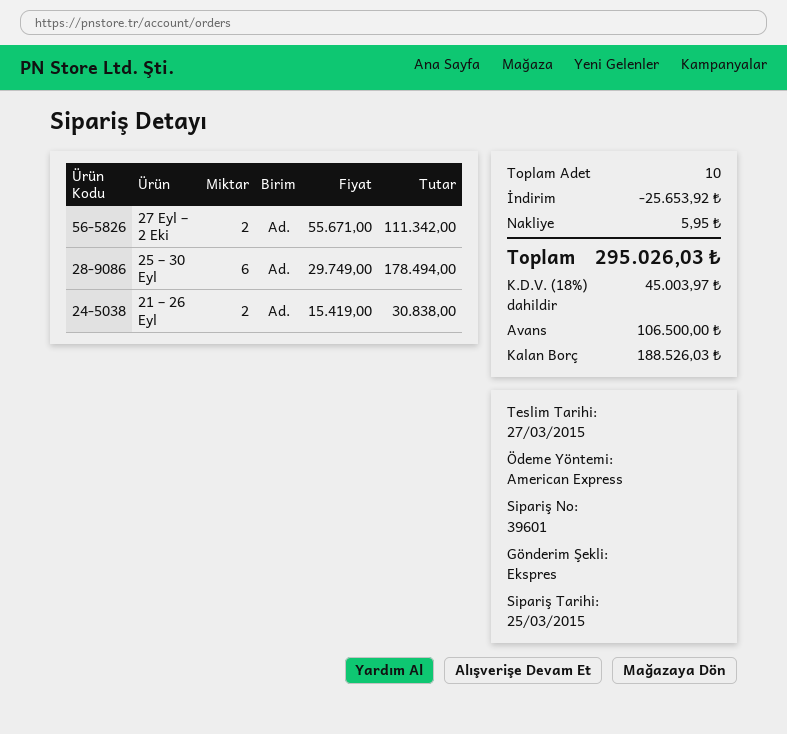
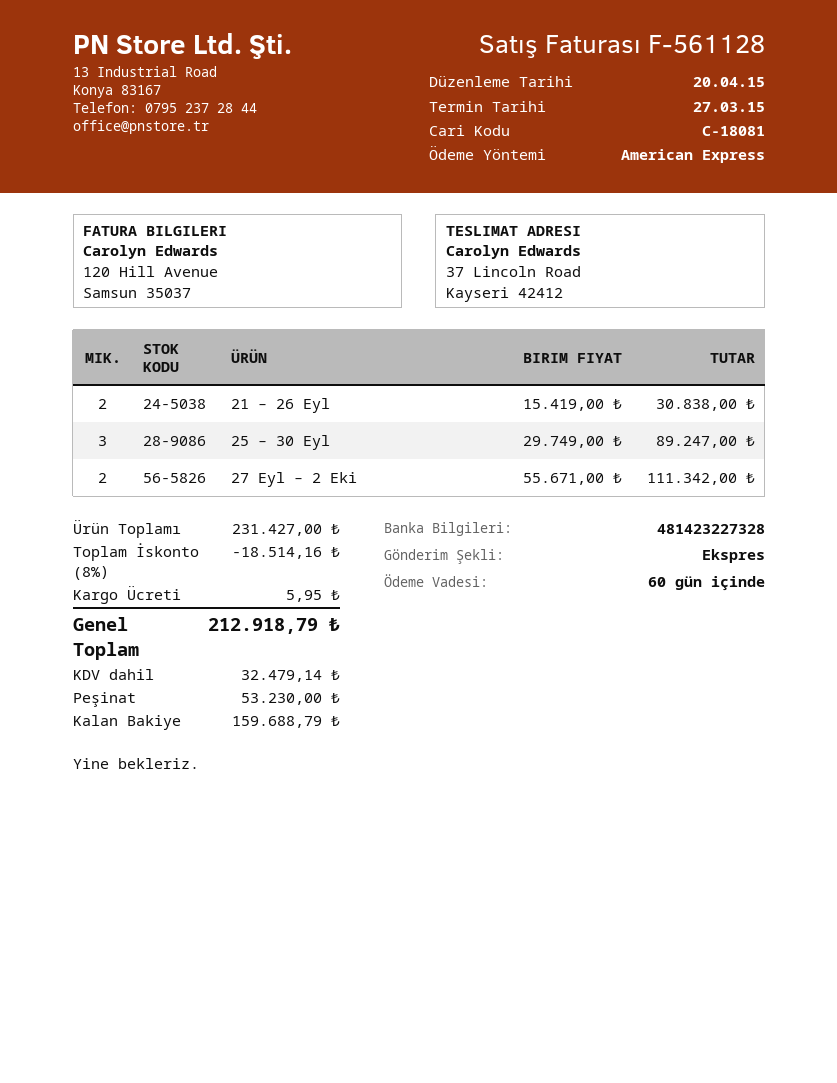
25 – 30 Eyl: 6 x 29749.00 = 178494.00 -> 3 x 29749.00 = 89247.00
discount: 25653.92 -> 18514.16
tax: 45003.97 -> 32479.14
total: 295026.03 -> 212918.79
deposit: 106500.00 -> 53230.00
balance: 188526.03 -> 159688.79

